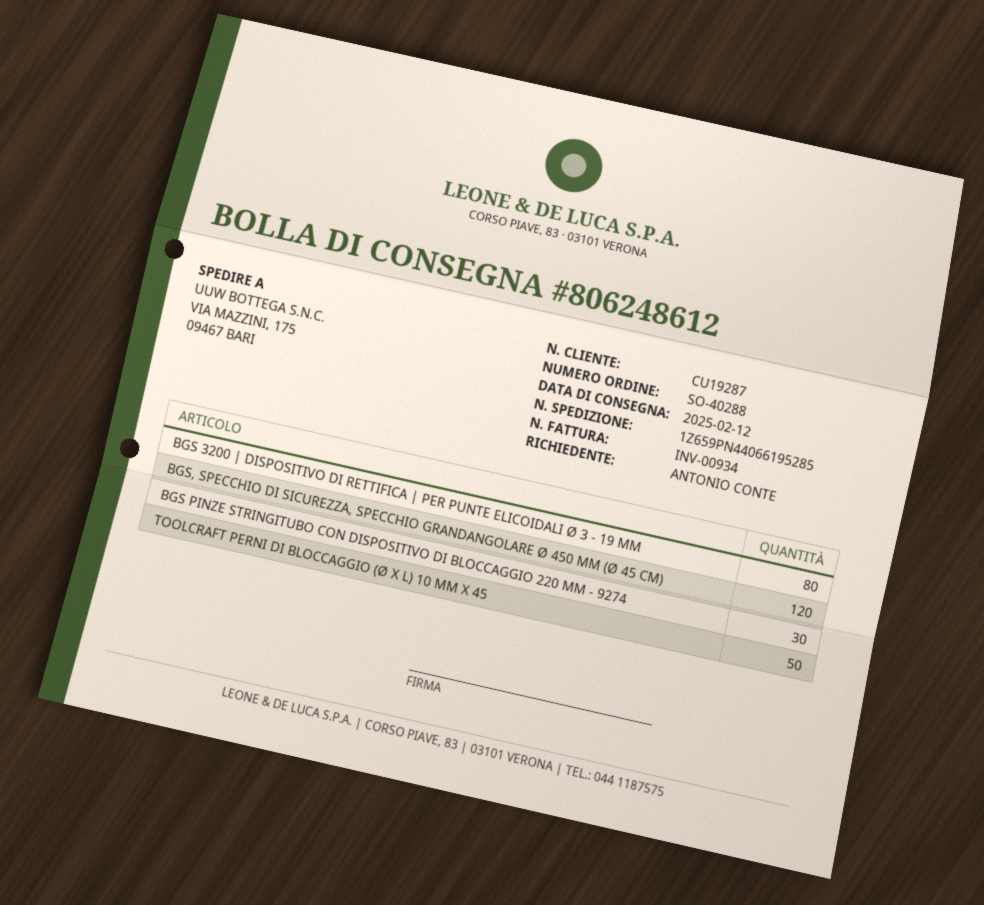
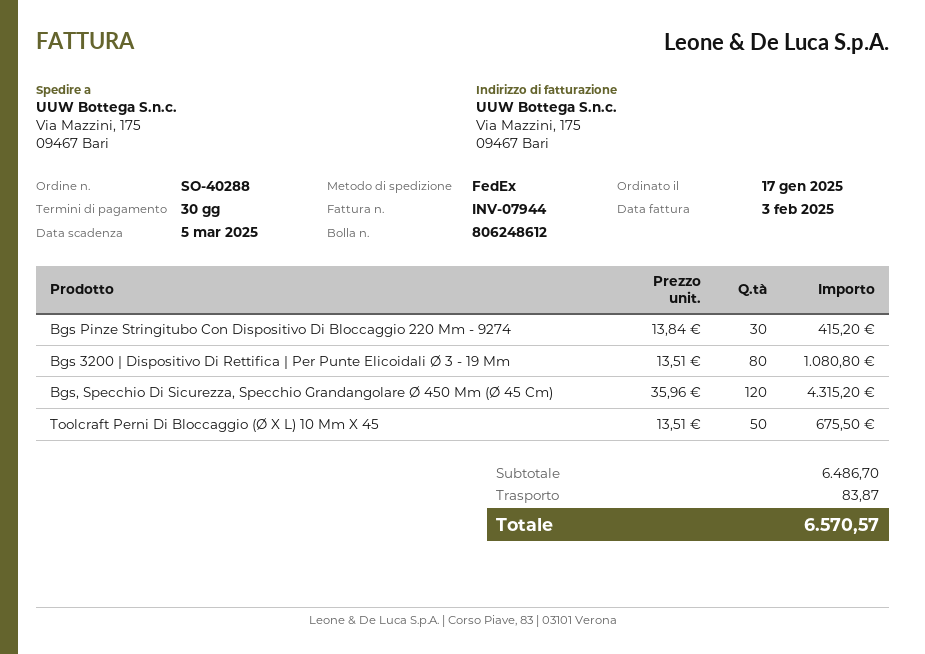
invoice number: INV-00934 -> INV-07944

